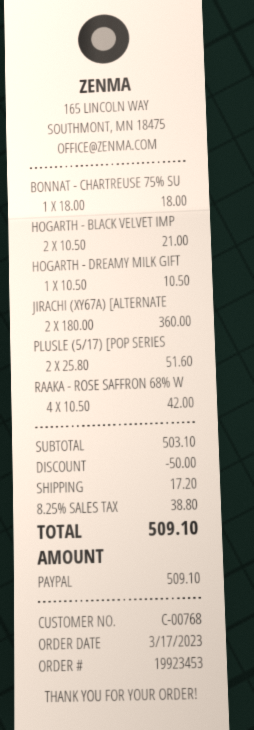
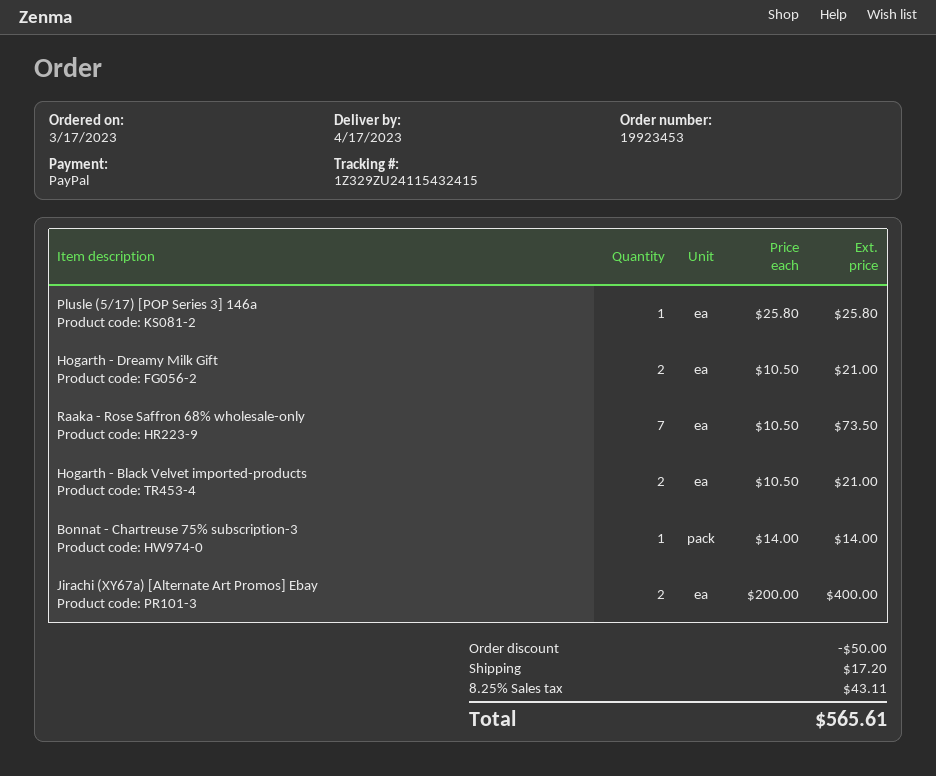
BONNAT - CHARTREUSE 75% SU: 1 x 18.00 = 18.00 -> 1 x 14.00 = 14.00
HOGARTH - DREAMY MILK GIFT: 1 x 10.50 = 10.50 -> 2 x 10.50 = 21.00
JIRACHI (XY67A) [ALTERNATE: 2 x 180.00 = 360.00 -> 2 x 200.00 = 400.00
PLUSLE (5/17) [POP SERIES: 2 x 25.80 = 51.60 -> 1 x 25.80 = 25.80
RAAKA - ROSE SAFFRON 68% W: 4 x 10.50 = 42.00 -> 7 x 10.50 = 73.50
tax: 8.25% = 38.80 -> 8.25% = 43.11
total: 509.10 -> 565.61

